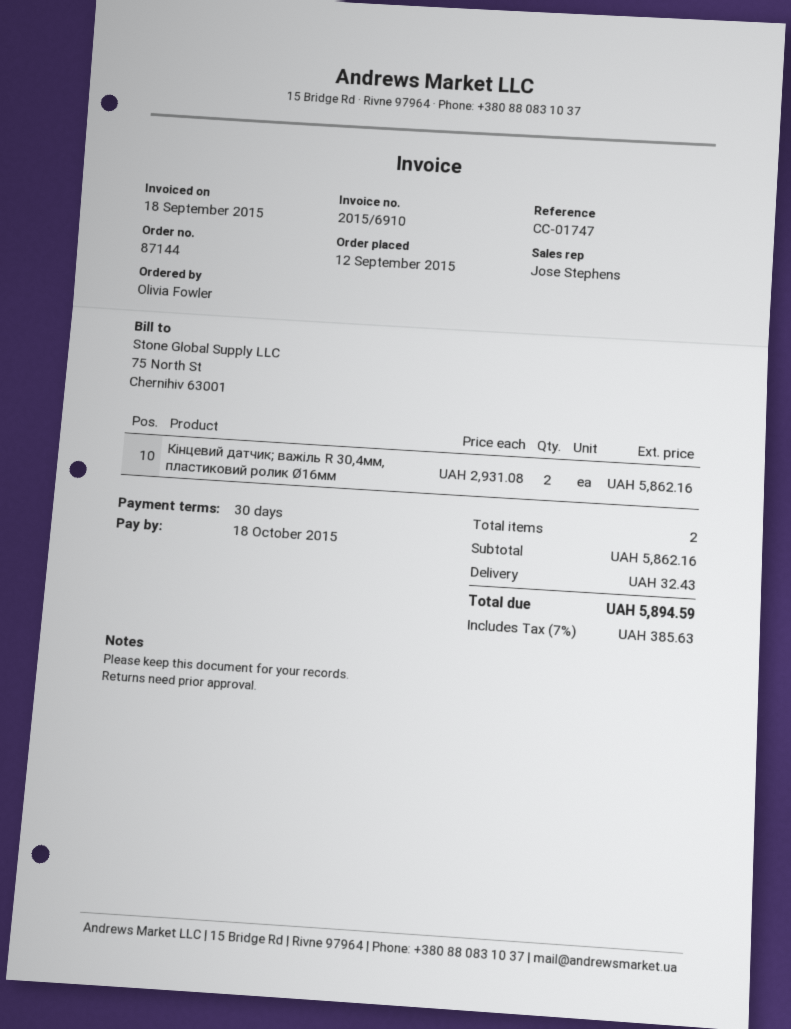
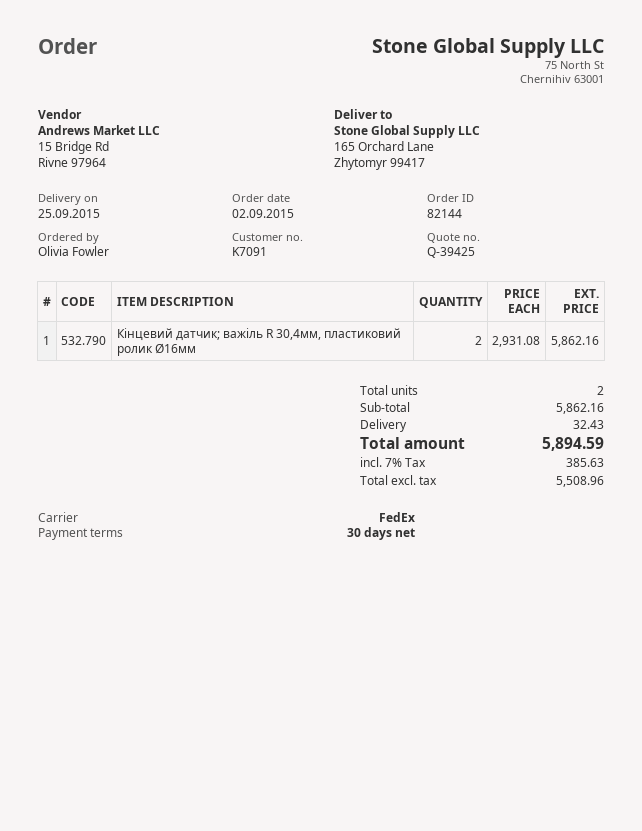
order number: 87144 -> 82144
order date: 2015-09-12 -> 2015-09-02

